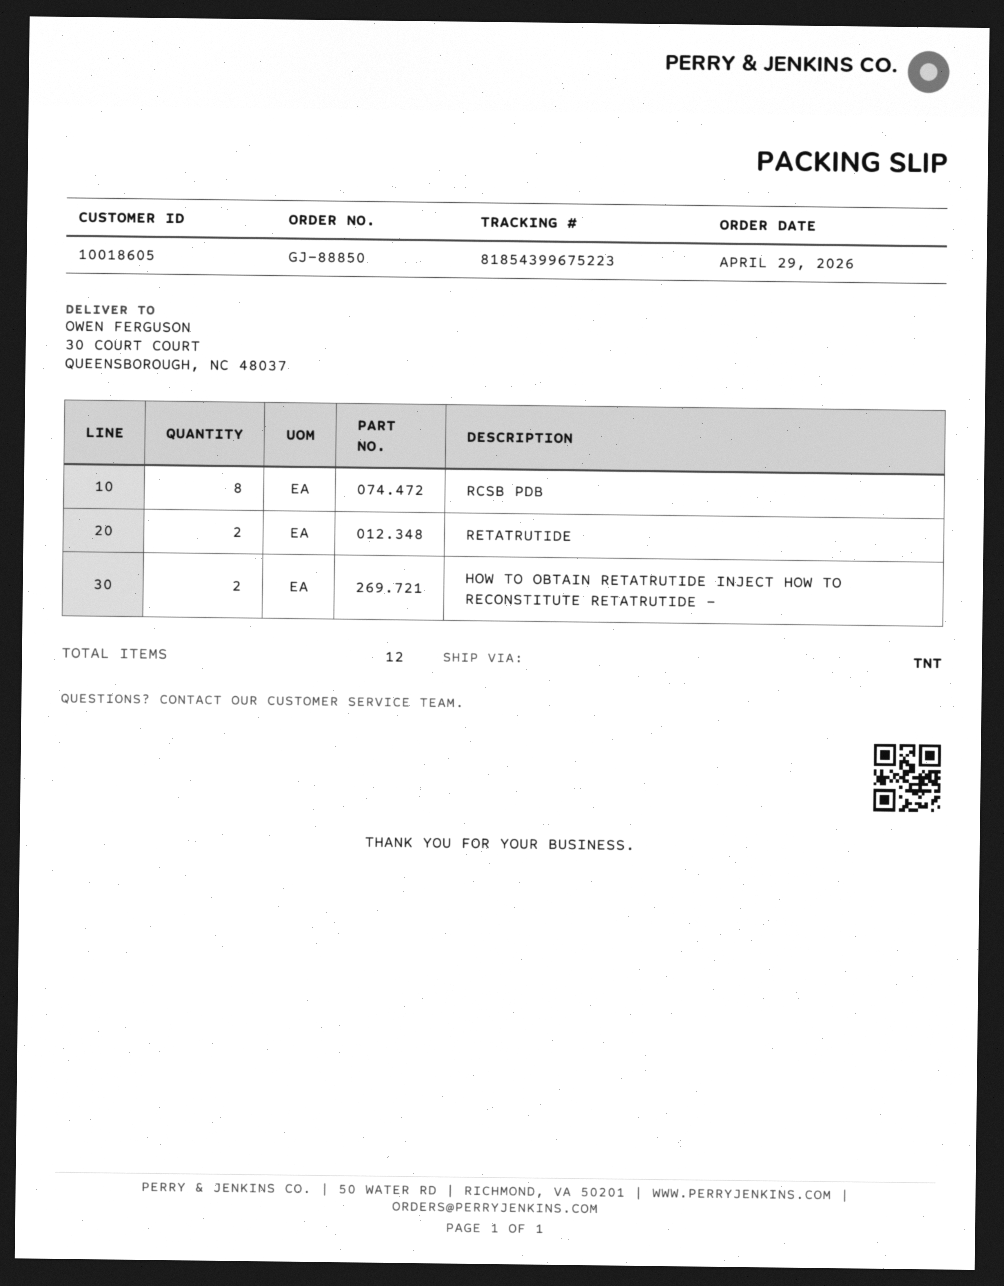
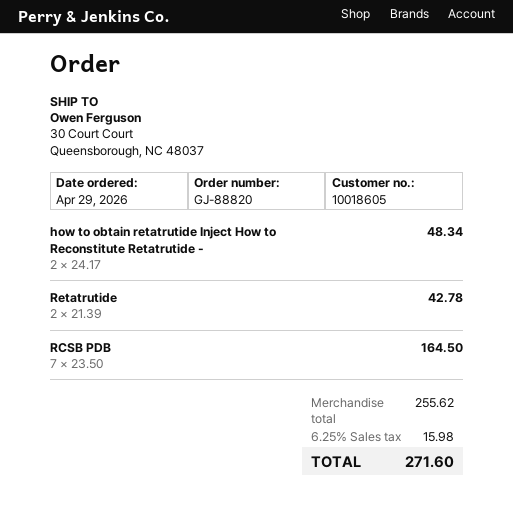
order number: GJ-88850 -> GJ-88820
RCSB PDB: 8 -> 7

